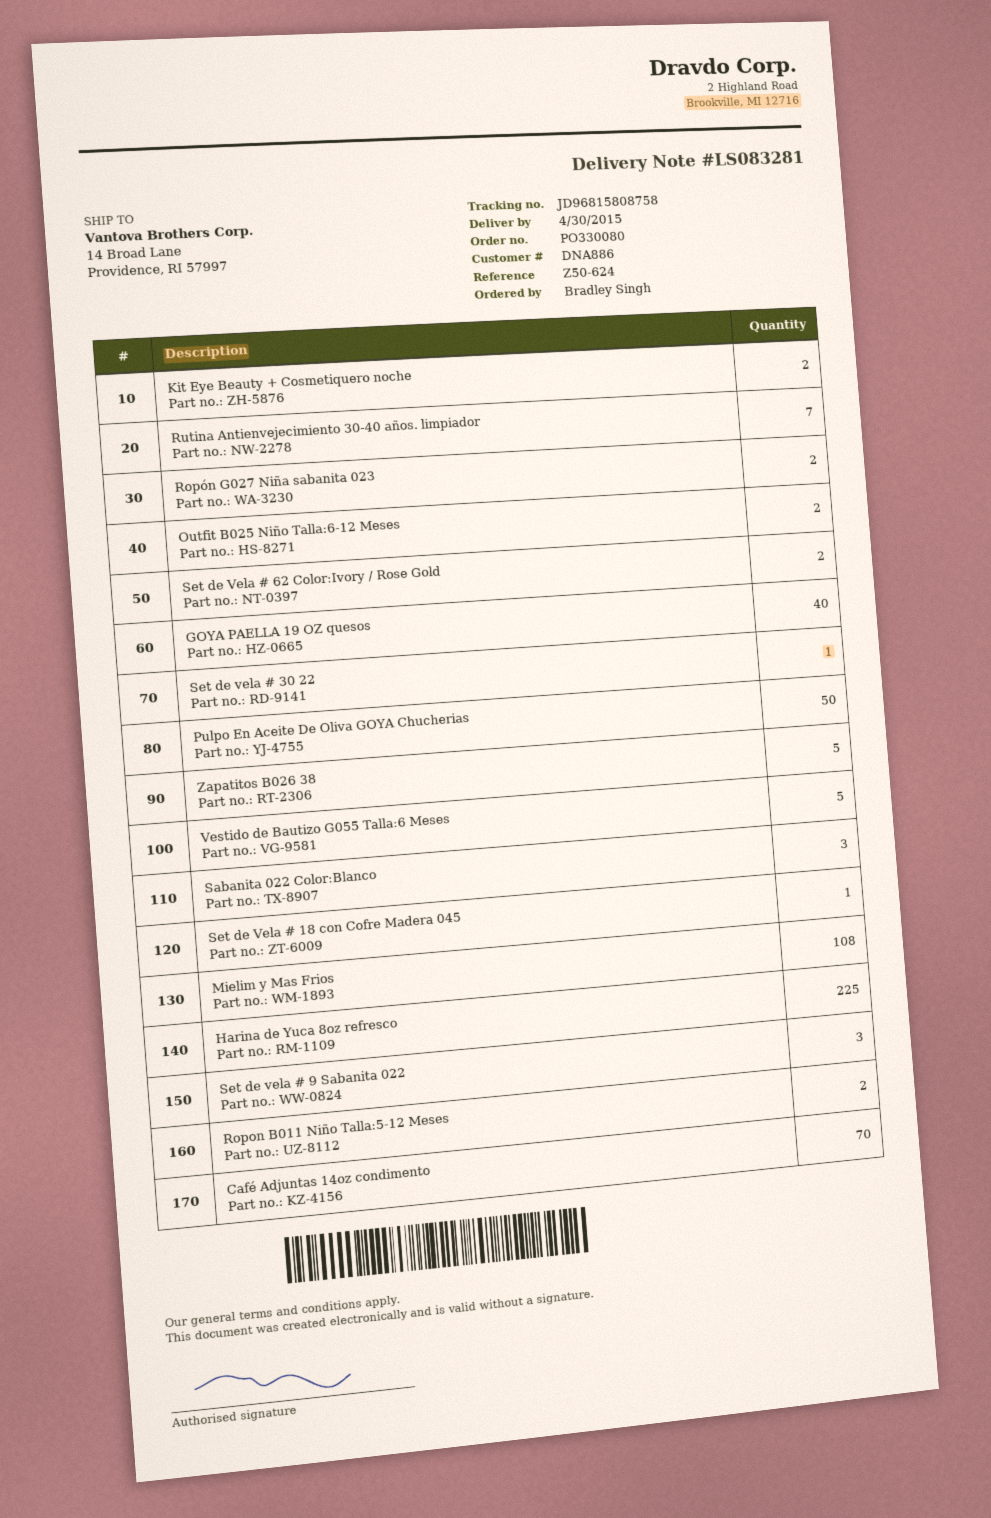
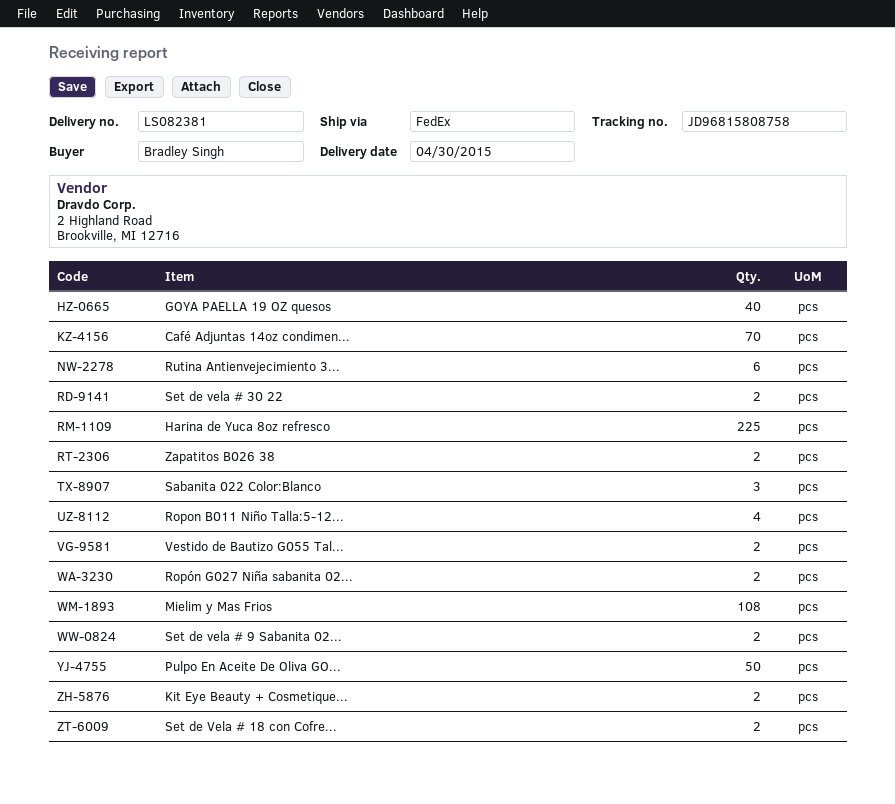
delivery note number: LS083281 -> LS082381
Rutina Antienvejecimiento 30-40 años. limpiador: 7 -> 6
Outfit B025 Niño Talla:6-12 Meses: 2 -> none
Set de Vela # 62 Color:Ivory / Rose Gold: 2 -> none
Set de vela # 30 22: 1 -> 2
Zapatitos B026 38: 5 -> 2
Vestido de Bautizo G055 Talla:6 Meses: 5 -> 2
Set de Vela # 18 con Cofre Madera 045: 1 -> 2
Set de vela # 9 Sabanita 022: 3 -> 2
Ropon B011 Niño Talla:5-12 Meses: 2 -> 4

